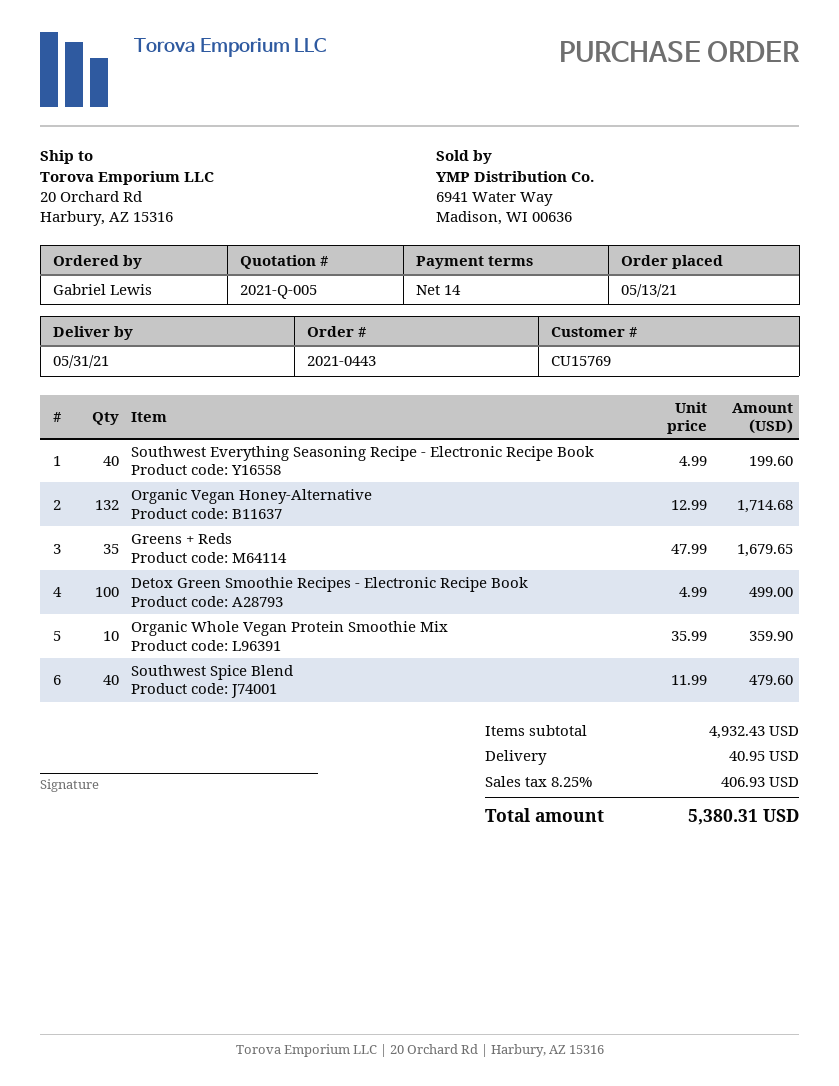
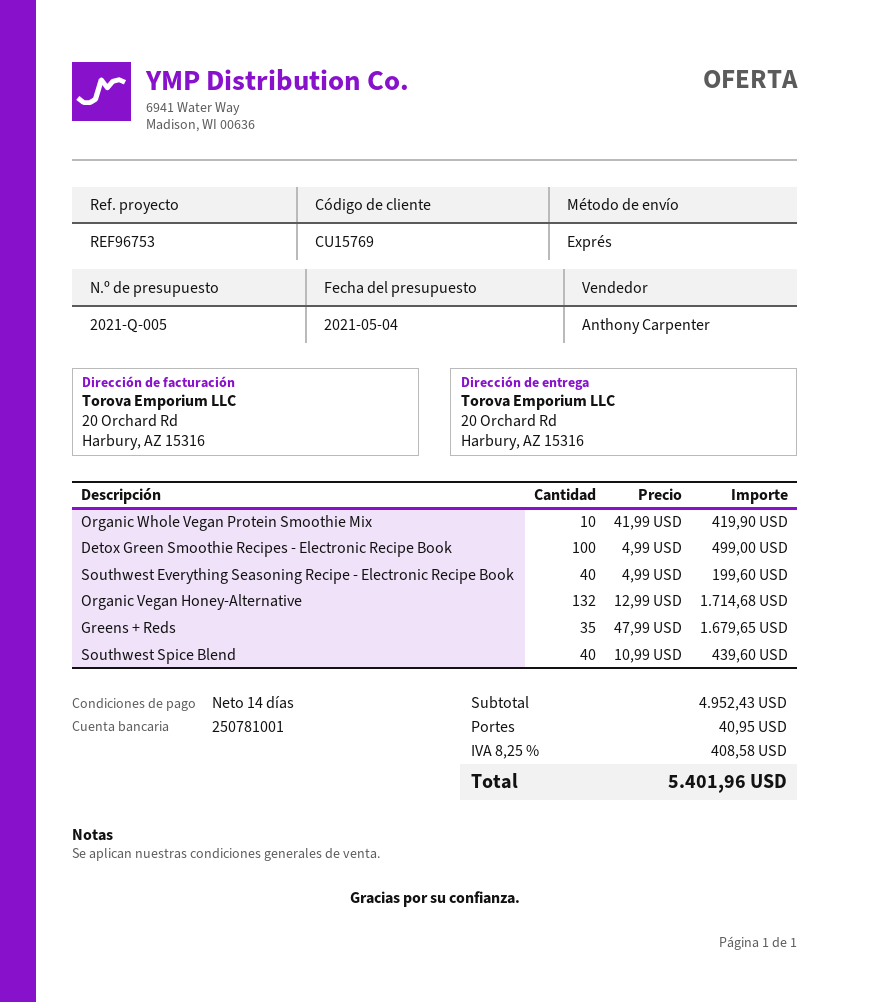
Organic Whole Vegan Protein Smoothie Mix: 10 x 35.99 = 359.90 -> 10 x 41.99 = 419.90
Southwest Spice Blend: 40 x 11.99 = 479.60 -> 40 x 10.99 = 439.60
subtotal: 4932.43 -> 4952.43
tax: 8.25% = 406.93 -> 8.25% = 408.58
total: 5380.31 -> 5401.96

